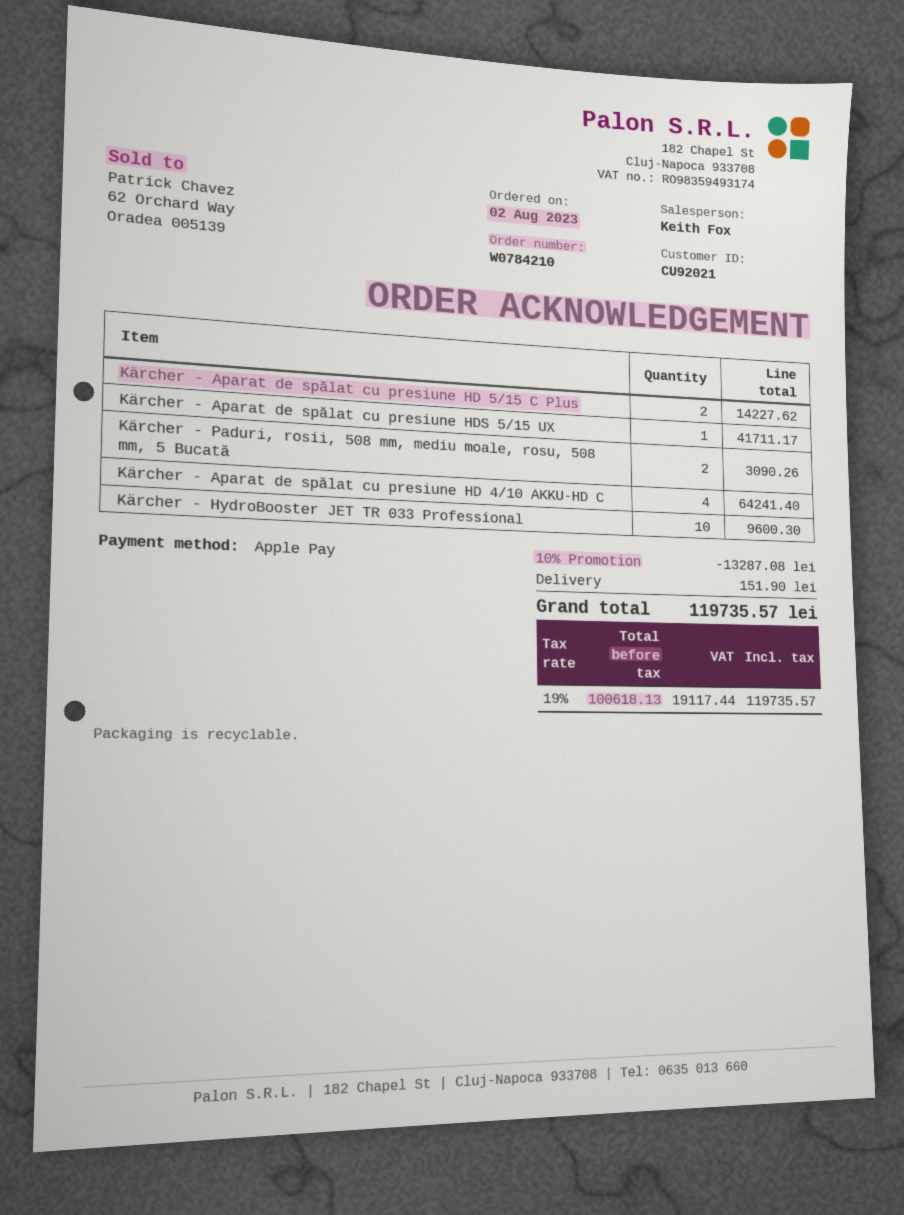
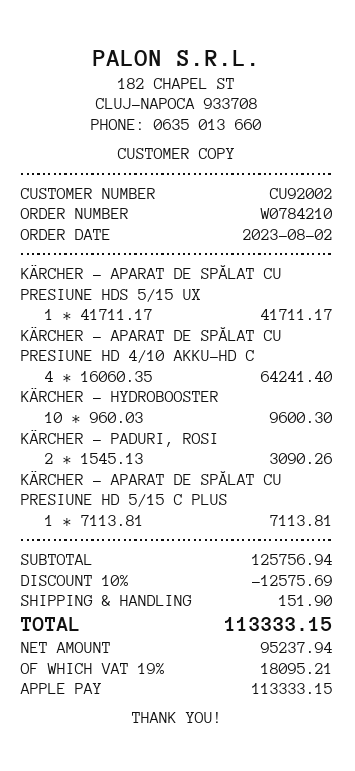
customer number: CU92021 -> CU92002
Kärcher - Aparat de spălat cu presiune HD 5/15 C Plus: 2 for 14227.62 -> 1 for 7113.81
discount: 10% = 13287.08 -> 10% = 12575.69
net: 100618.13 -> 95237.94
tax: 19% = 19117.44 -> 19% = 18095.21
total: 119735.57 -> 113333.15

